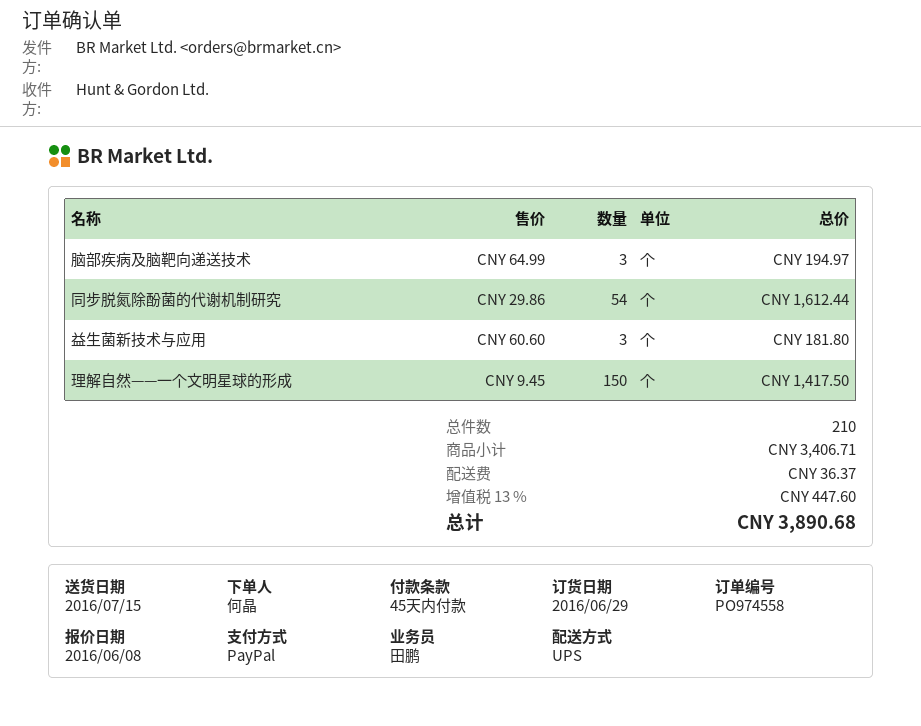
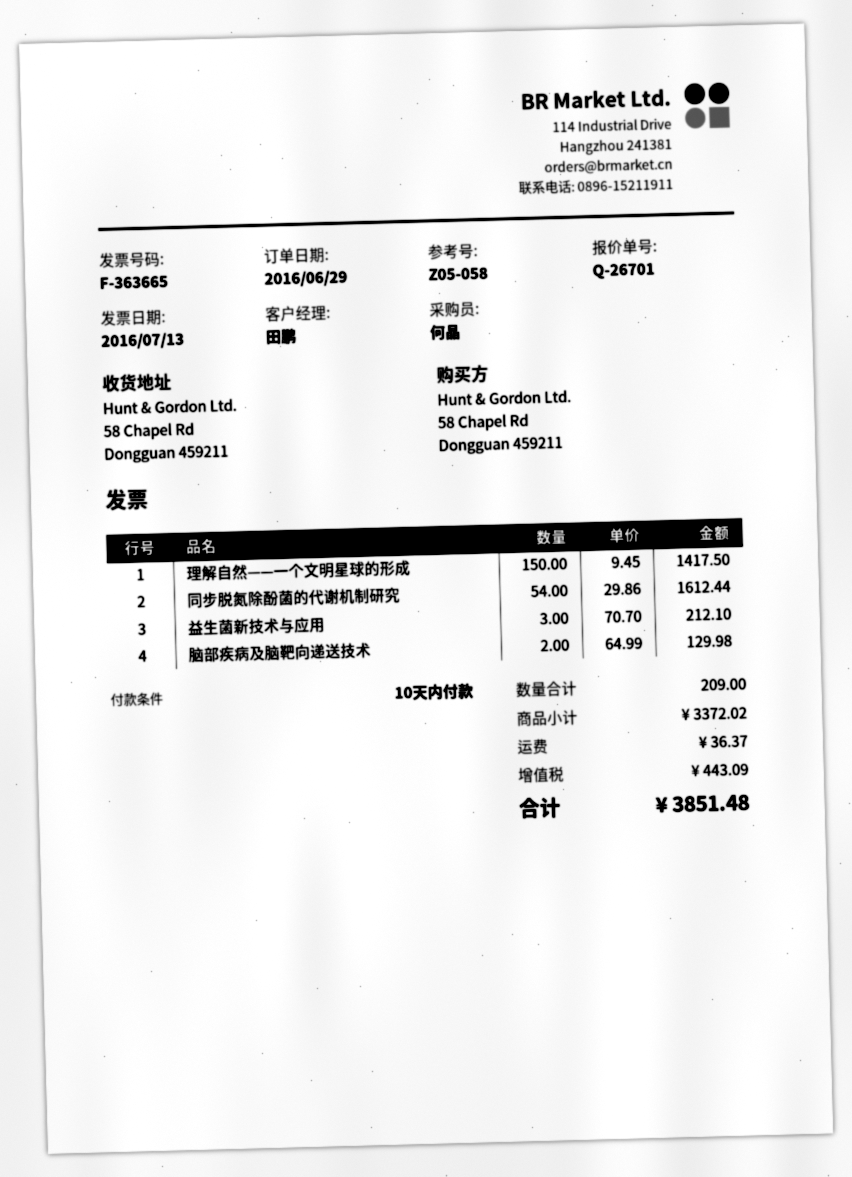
payment terms: 45 days -> 10 days
脑部疾病及脑靶向递送技术: 3 x 64.99 = 194.97 -> 2 x 64.99 = 129.98
益生菌新技术与应用: 3 x 60.60 = 181.80 -> 3 x 70.70 = 212.10
total quantity: 210 -> 209
subtotal: 3406.71 -> 3372.02
tax: 447.60 -> 443.09
total: 3890.68 -> 3851.48

